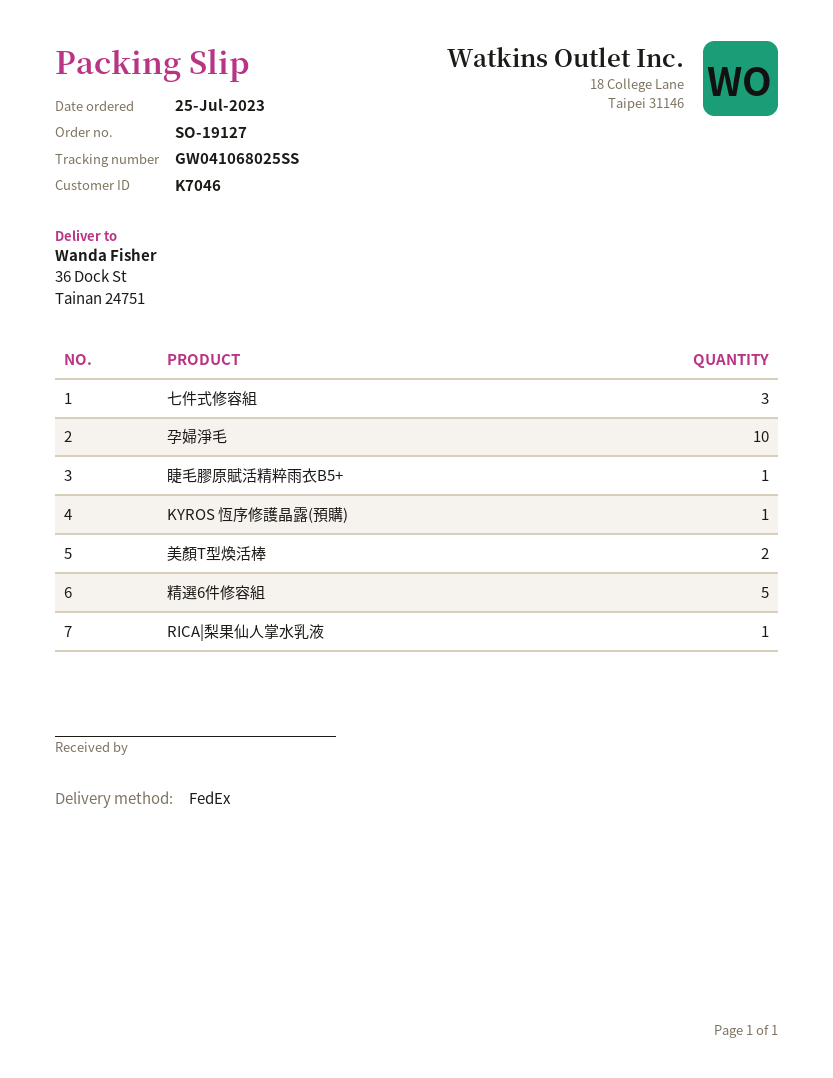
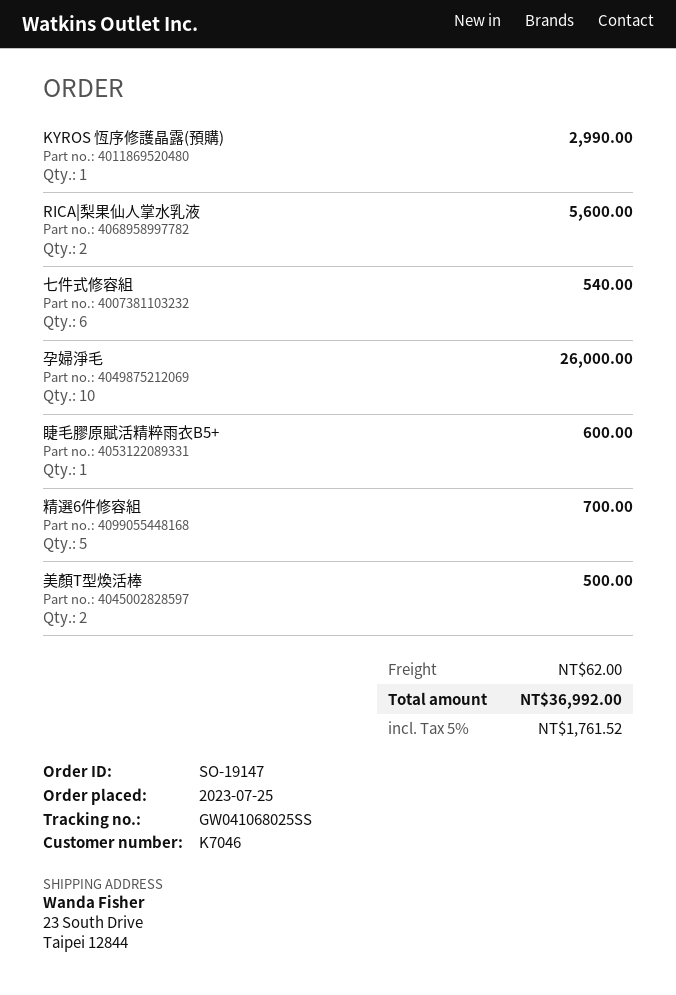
order number: SO-19127 -> SO-19147
ship to: 36 Dock St, Tainan 24751 -> 23 South Drive, Taipei 12844
七件式修容組: 3 -> 6
RICA|梨果仙人掌水乳液: 1 -> 2

